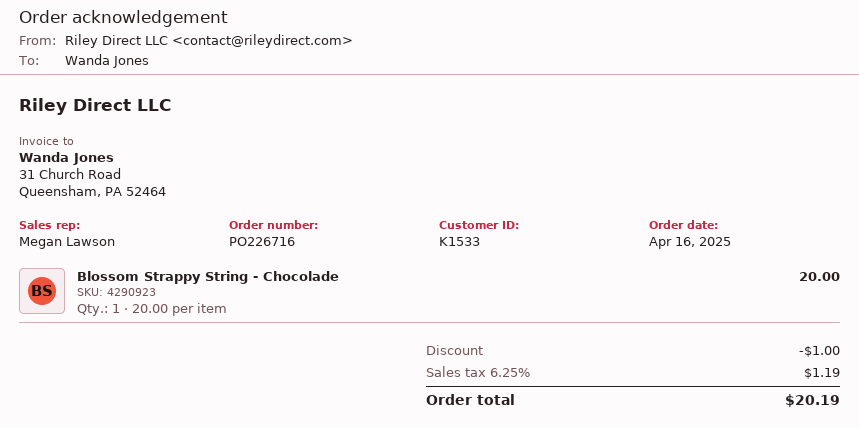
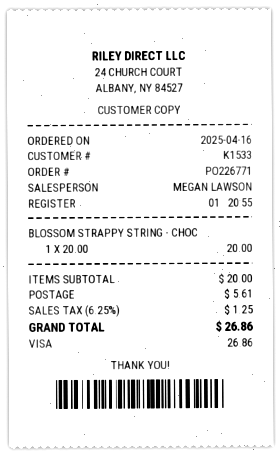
order number: PO226716 -> PO226771
discount: 1.00 -> none
shipping: none -> 5.61
tax: 6.25% = 1.19 -> 6.25% = 1.25
total: 20.19 -> 26.86

